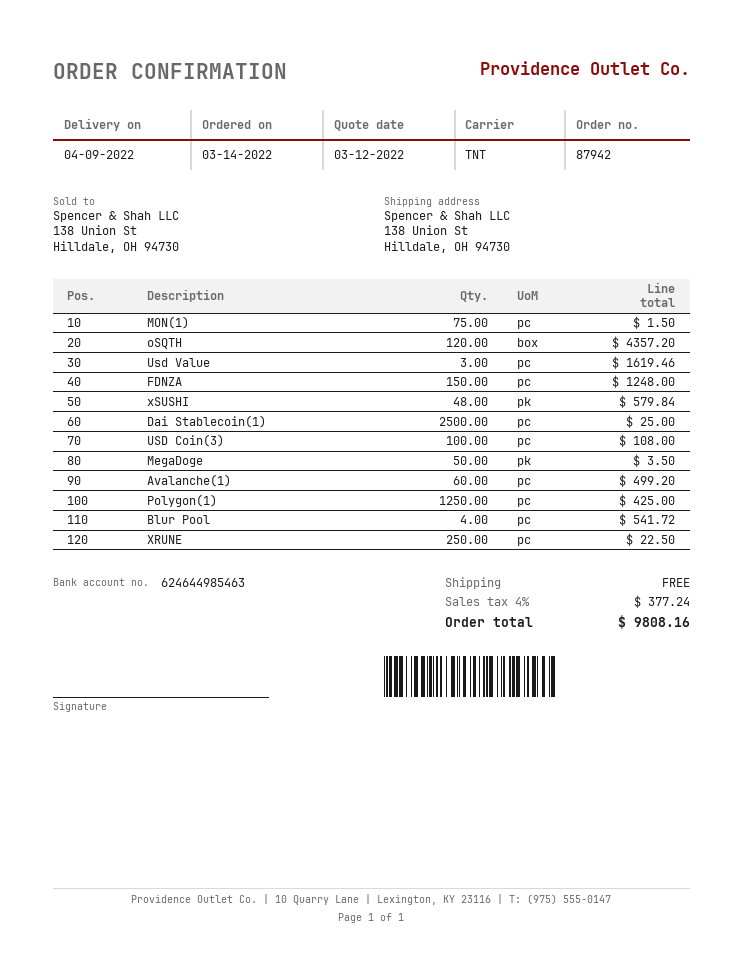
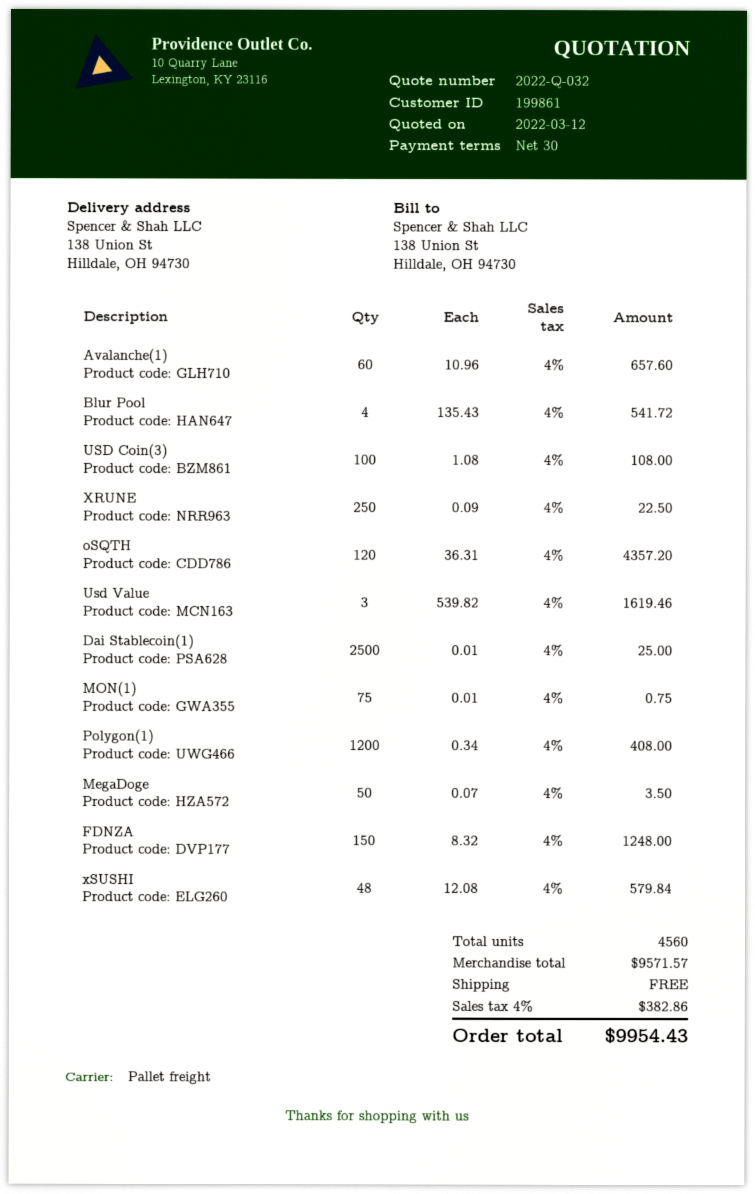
shipping method: TNT -> pallet freight
MON(1): 75 for 1.50 -> 75 for 0.75
Avalanche(1): 60 for 499.20 -> 60 for 657.60
Polygon(1): 1250 for 425.00 -> 1200 for 408.00
tax: 4% = 377.24 -> 4% = 382.86
total: 9808.16 -> 9954.43

